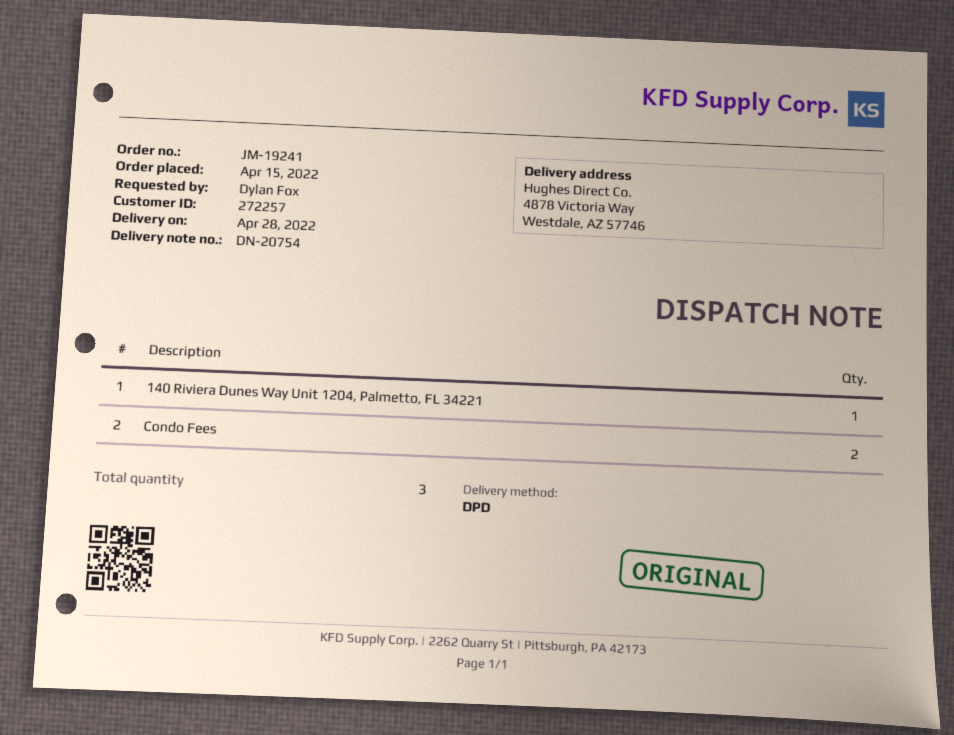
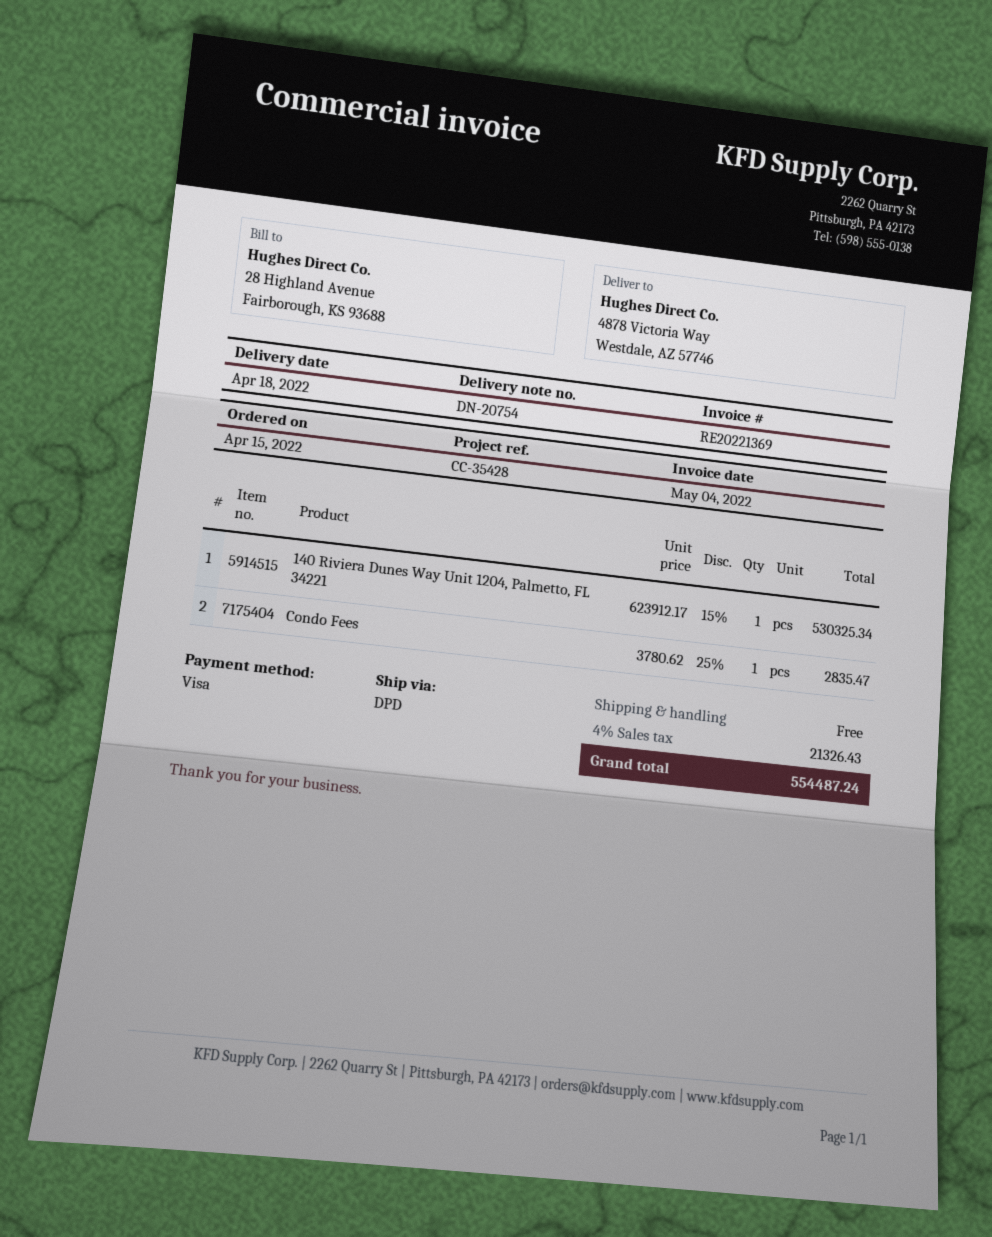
delivery date: 2022-04-28 -> 2022-04-18
Condo Fees: 2 -> 1

